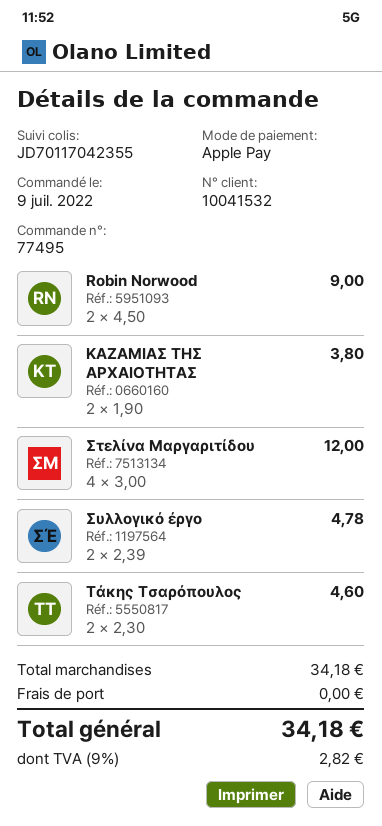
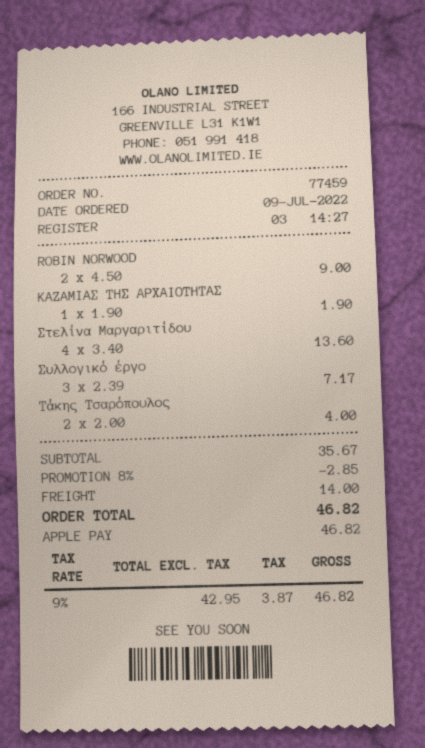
order number: 77495 -> 77459
ΚΑΖΑΜΙΑΣ ΤΗΣ ΑΡΧΑΙΟΤΗΤΑΣ: 2 x 1.90 = 3.80 -> 1 x 1.90 = 1.90
Στελίνα Μαργαριτίδου: 4 x 3.00 = 12.00 -> 4 x 3.40 = 13.60
Συλλογικό έργο: 2 x 2.39 = 4.78 -> 3 x 2.39 = 7.17
Τάκης Τσαρόπουλος: 2 x 2.30 = 4.60 -> 2 x 2.00 = 4.00
subtotal: 34.18 -> 35.67
discount: none -> 8% = 2.85
shipping: 0.00 -> 14.00
tax: 9% = 2.82 -> 9% = 3.87
total: 34.18 -> 46.82

